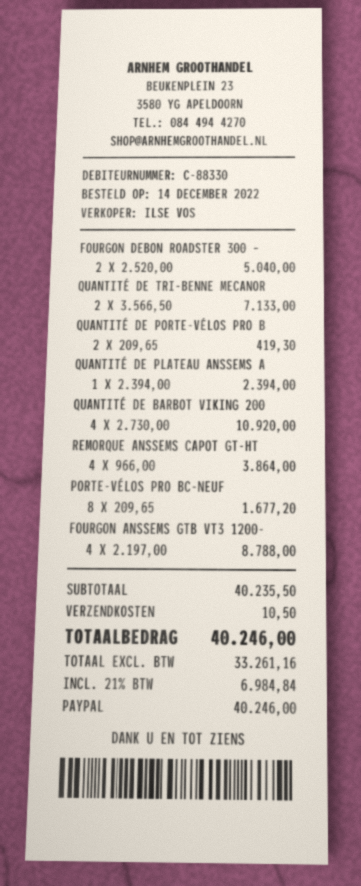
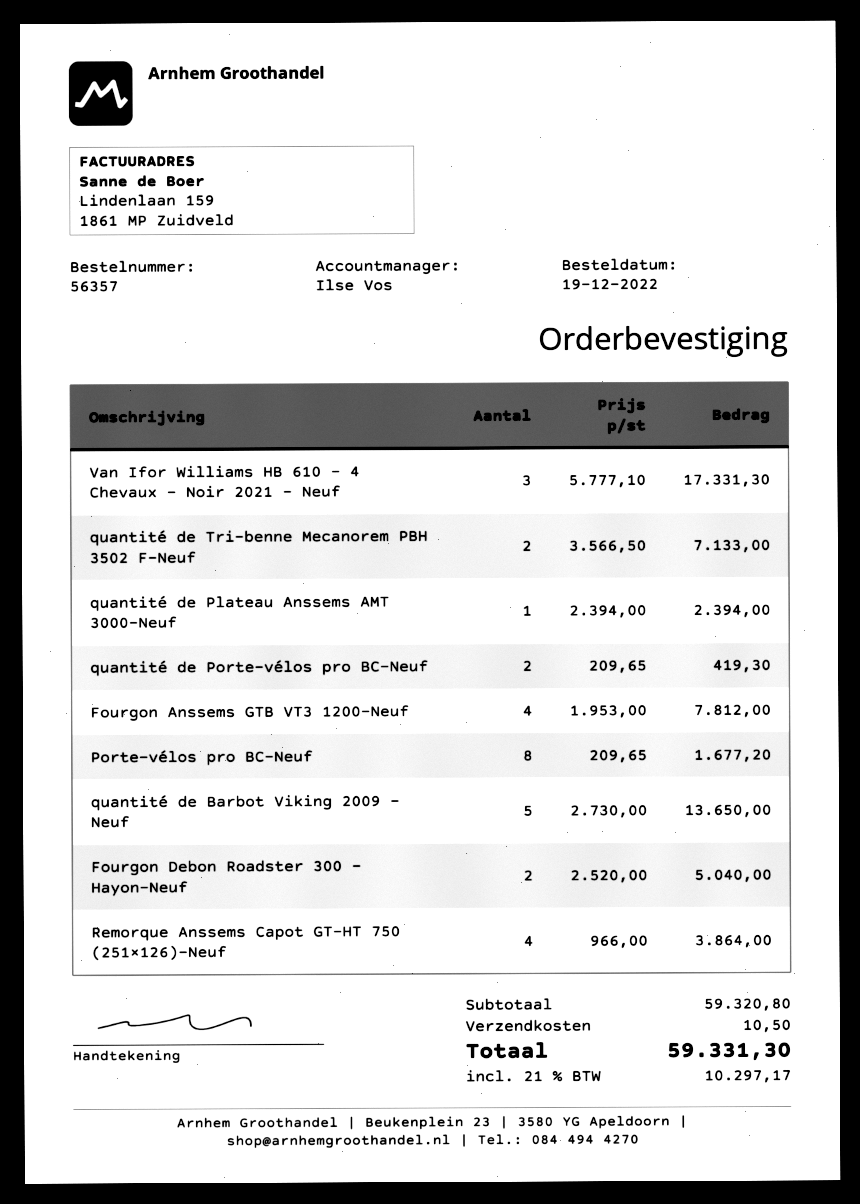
order date: 2022-12-14 -> 2022-12-19
QUANTITÉ DE BARBOT VIKING 200: 4 x 2730.00 = 10920.00 -> 5 x 2730.00 = 13650.00
FOURGON ANSSEMS GTB VT3 1200-: 4 x 2197.00 = 8788.00 -> 4 x 1953.00 = 7812.00
Van Ifor Williams HB 610 - 4 Chevaux - Noir 2021 - Neuf: none -> 3 x 5777.10 = 17331.30
subtotal: 40235.50 -> 59320.80
tax: 21% = 6984.84 -> 21% = 10297.17
total: 40246.00 -> 59331.30

